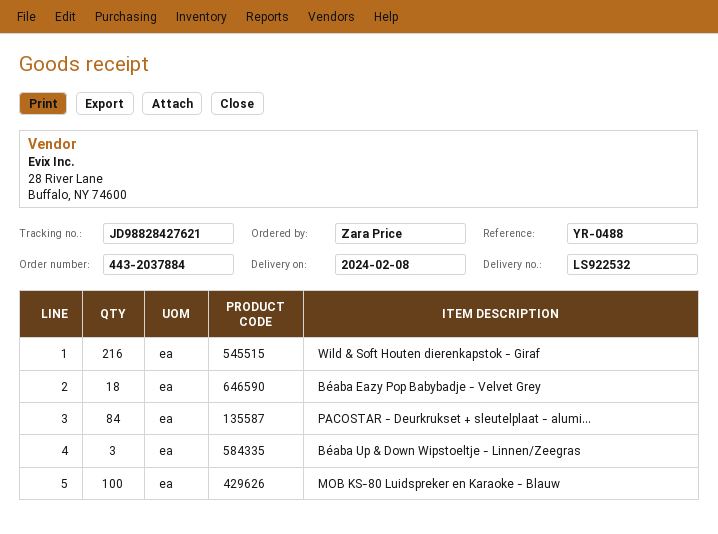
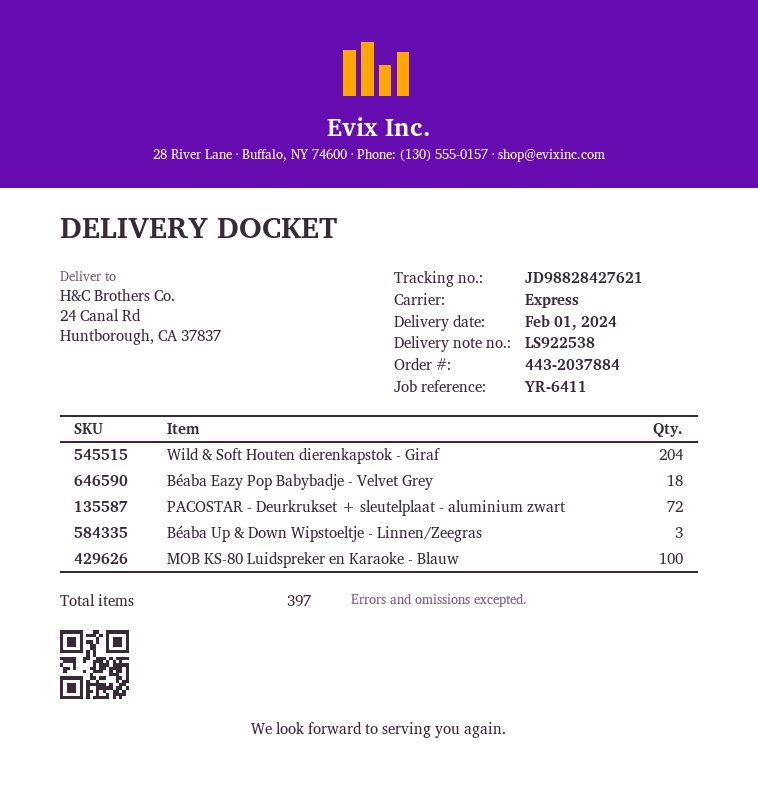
delivery note number: LS922532 -> LS922538
delivery date: 2024-02-08 -> 2024-02-01
reference: YR-0488 -> YR-6411
Wild & Soft Houten dierenkapstok - Giraf: 216 -> 204
PACOSTAR - Deurkrukset + sleutelplaat - alumi...: 84 -> 72

